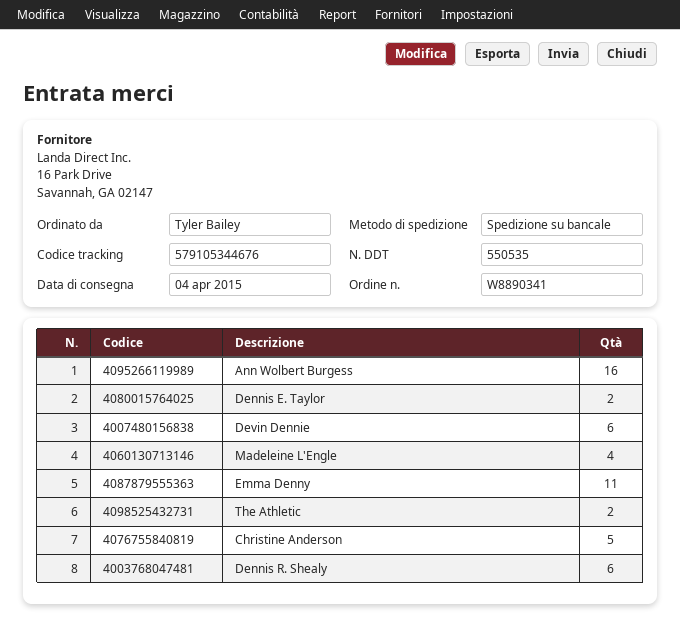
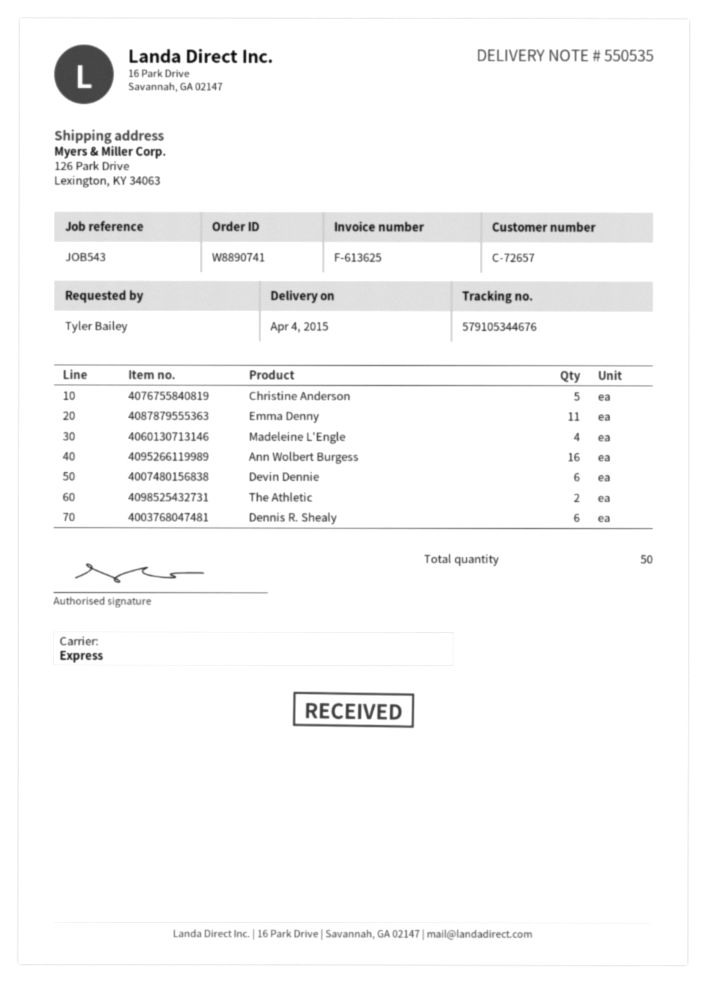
order number: W8890341 -> W8890741
shipping method: pallet freight -> express
Dennis E. Taylor: 2 -> none

